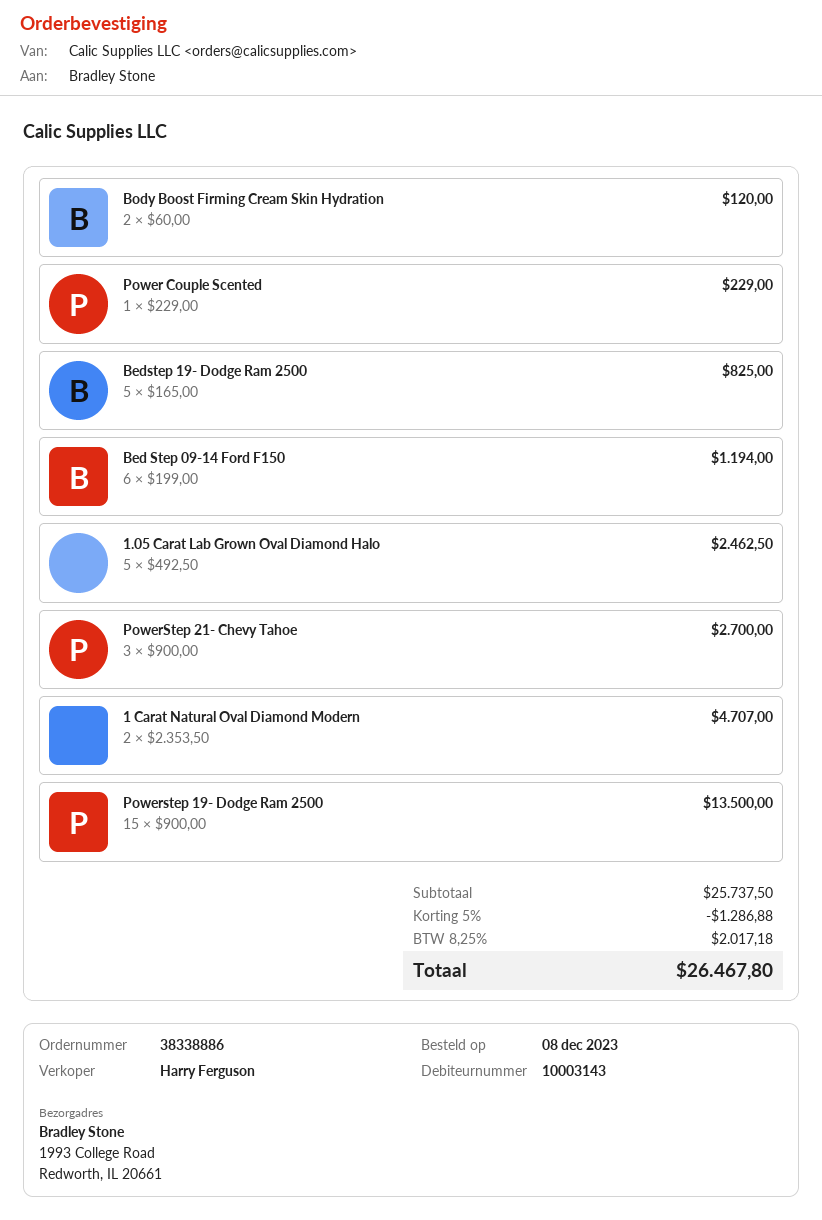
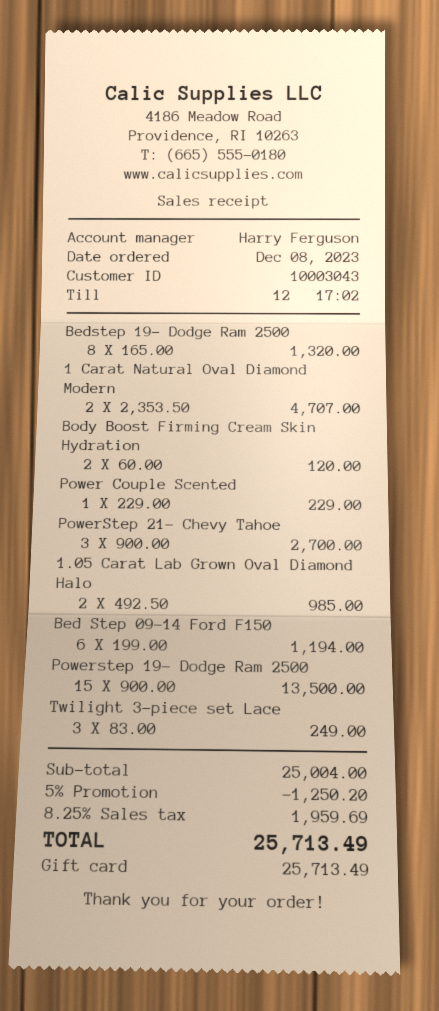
customer number: 10003143 -> 10003043
Bedstep 19- Dodge Ram 2500: 5 x 165.00 = 825.00 -> 8 x 165.00 = 1320.00
1.05 Carat Lab Grown Oval Diamond Halo: 5 x 492.50 = 2462.50 -> 2 x 492.50 = 985.00
Twilight 3-piece set Lace: none -> 3 x 83.00 = 249.00
subtotal: 25737.50 -> 25004.00
discount: 5% = 1286.88 -> 5% = 1250.20
tax: 8.25% = 2017.18 -> 8.25% = 1959.69
total: 26467.80 -> 25713.49

